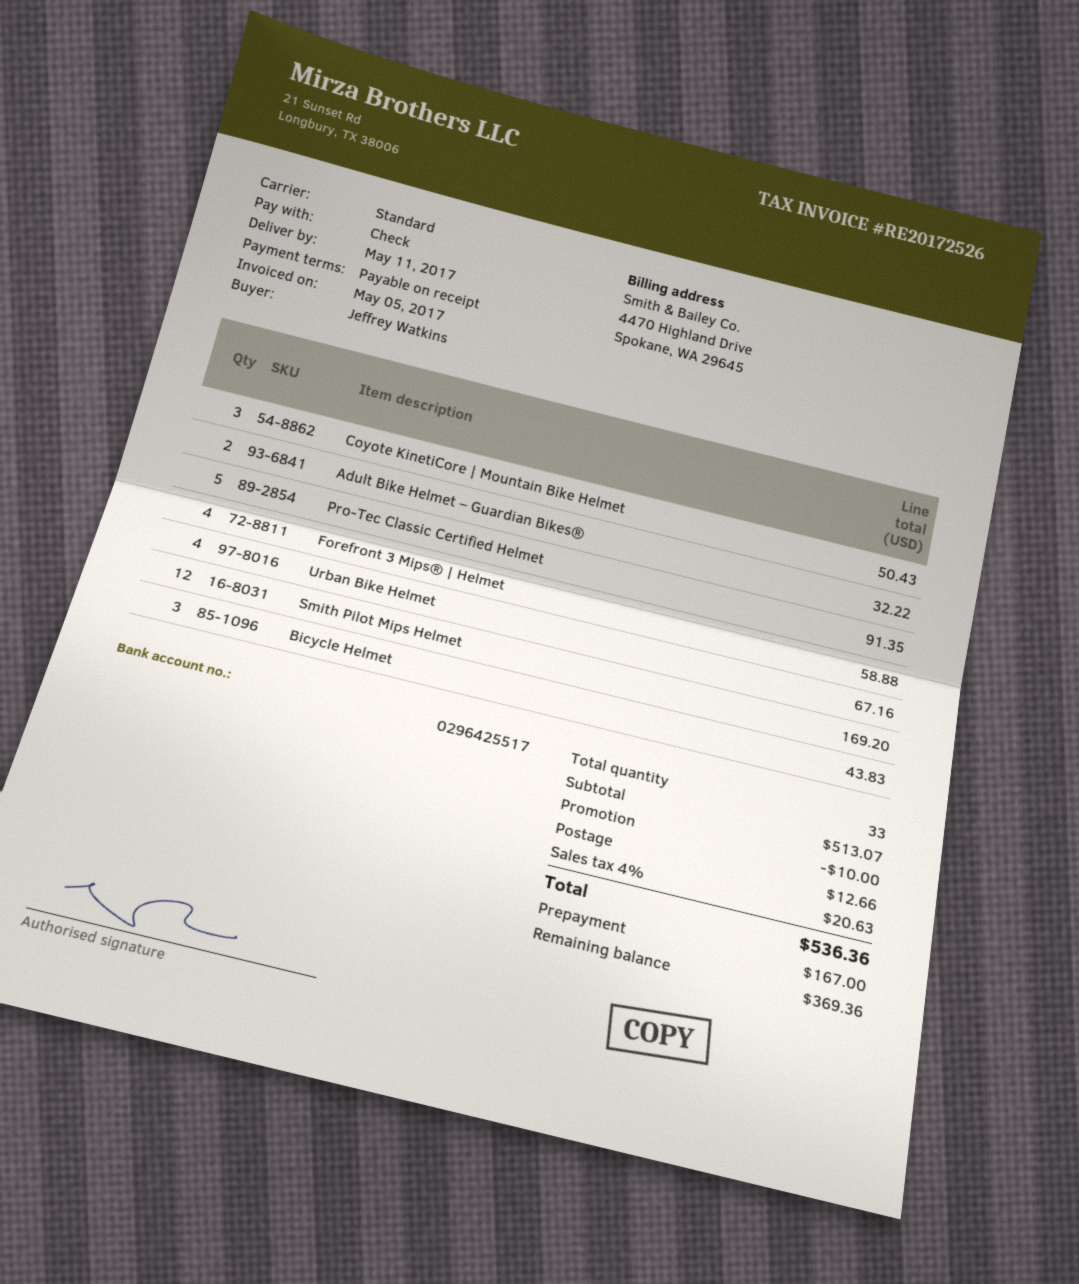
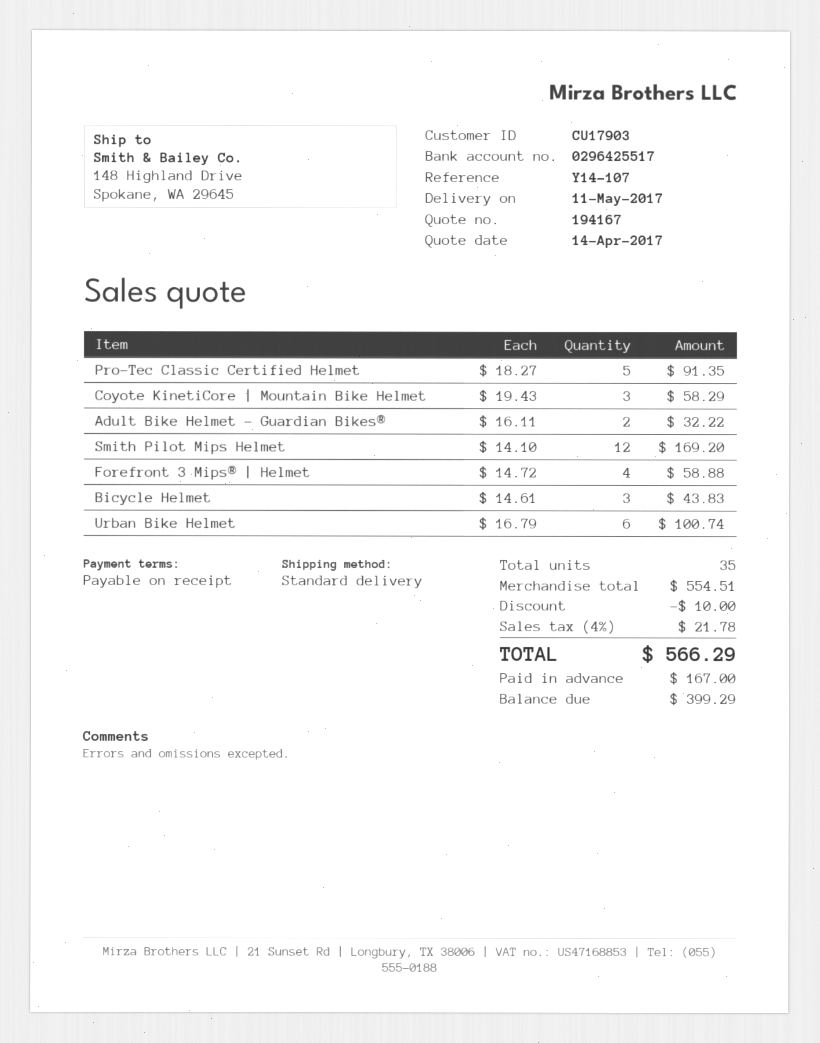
Coyote KinetiCore | Mountain Bike Helmet: 3 for 50.43 -> 3 for 58.29
Urban Bike Helmet: 4 for 67.16 -> 6 for 100.74
total quantity: 33 -> 35
subtotal: 513.07 -> 554.51
shipping: 12.66 -> none
tax: 4% = 20.63 -> 4% = 21.78
total: 536.36 -> 566.29
balance: 369.36 -> 399.29

